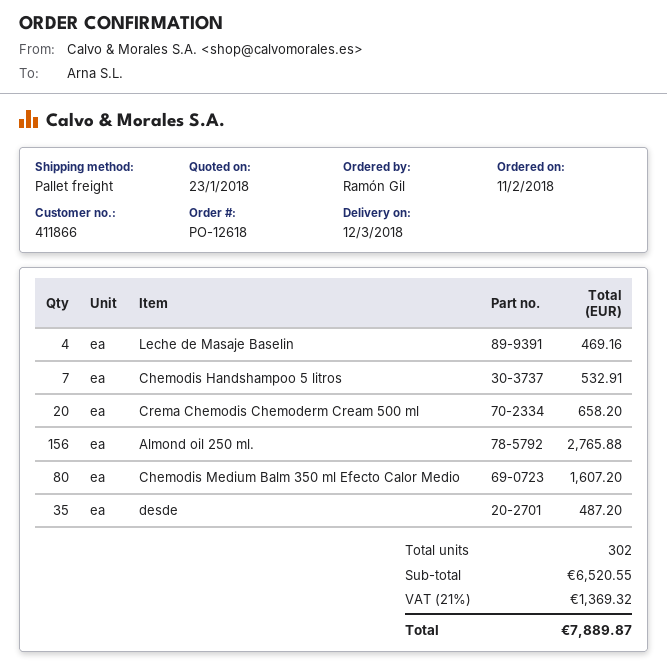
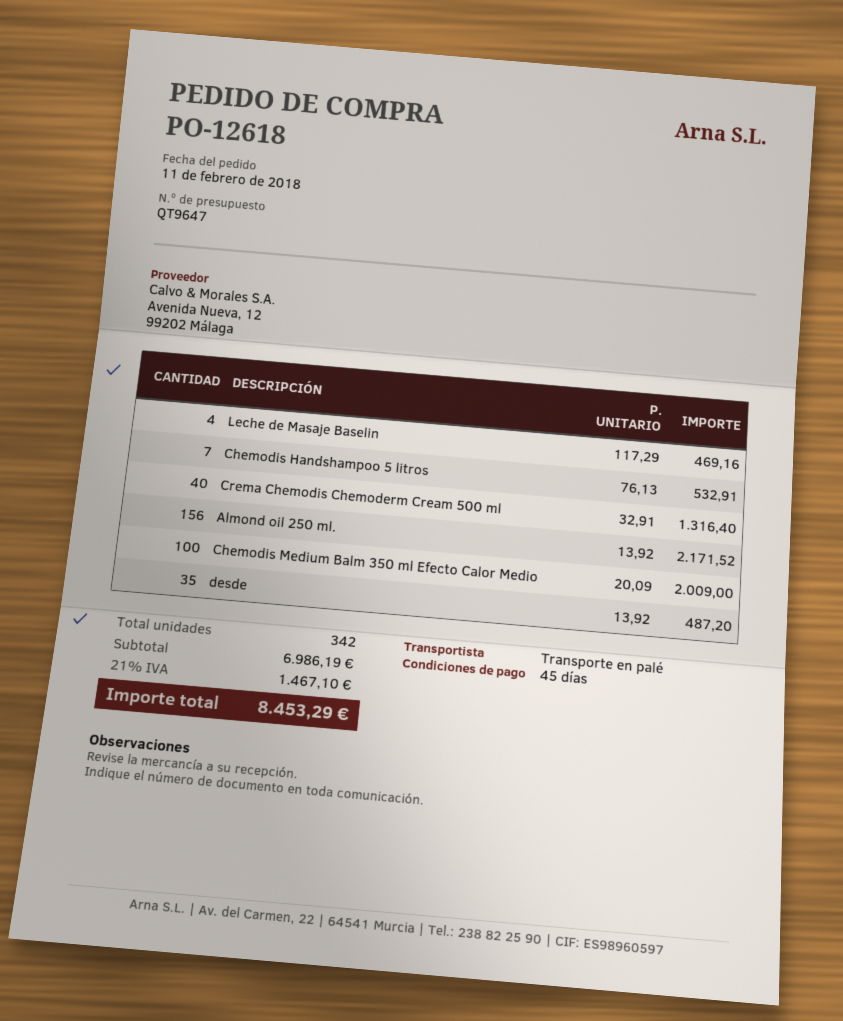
Crema Chemodis Chemoderm Cream 500 ml: 20 for 658.20 -> 40 for 1316.40
Almond oil 250 ml.: 156 for 2765.88 -> 156 for 2171.52
Chemodis Medium Balm 350 ml Efecto Calor Medio: 80 for 1607.20 -> 100 for 2009.00
total quantity: 302 -> 342
subtotal: 6520.55 -> 6986.19
tax: 21% = 1369.32 -> 21% = 1467.10
total: 7889.87 -> 8453.29

